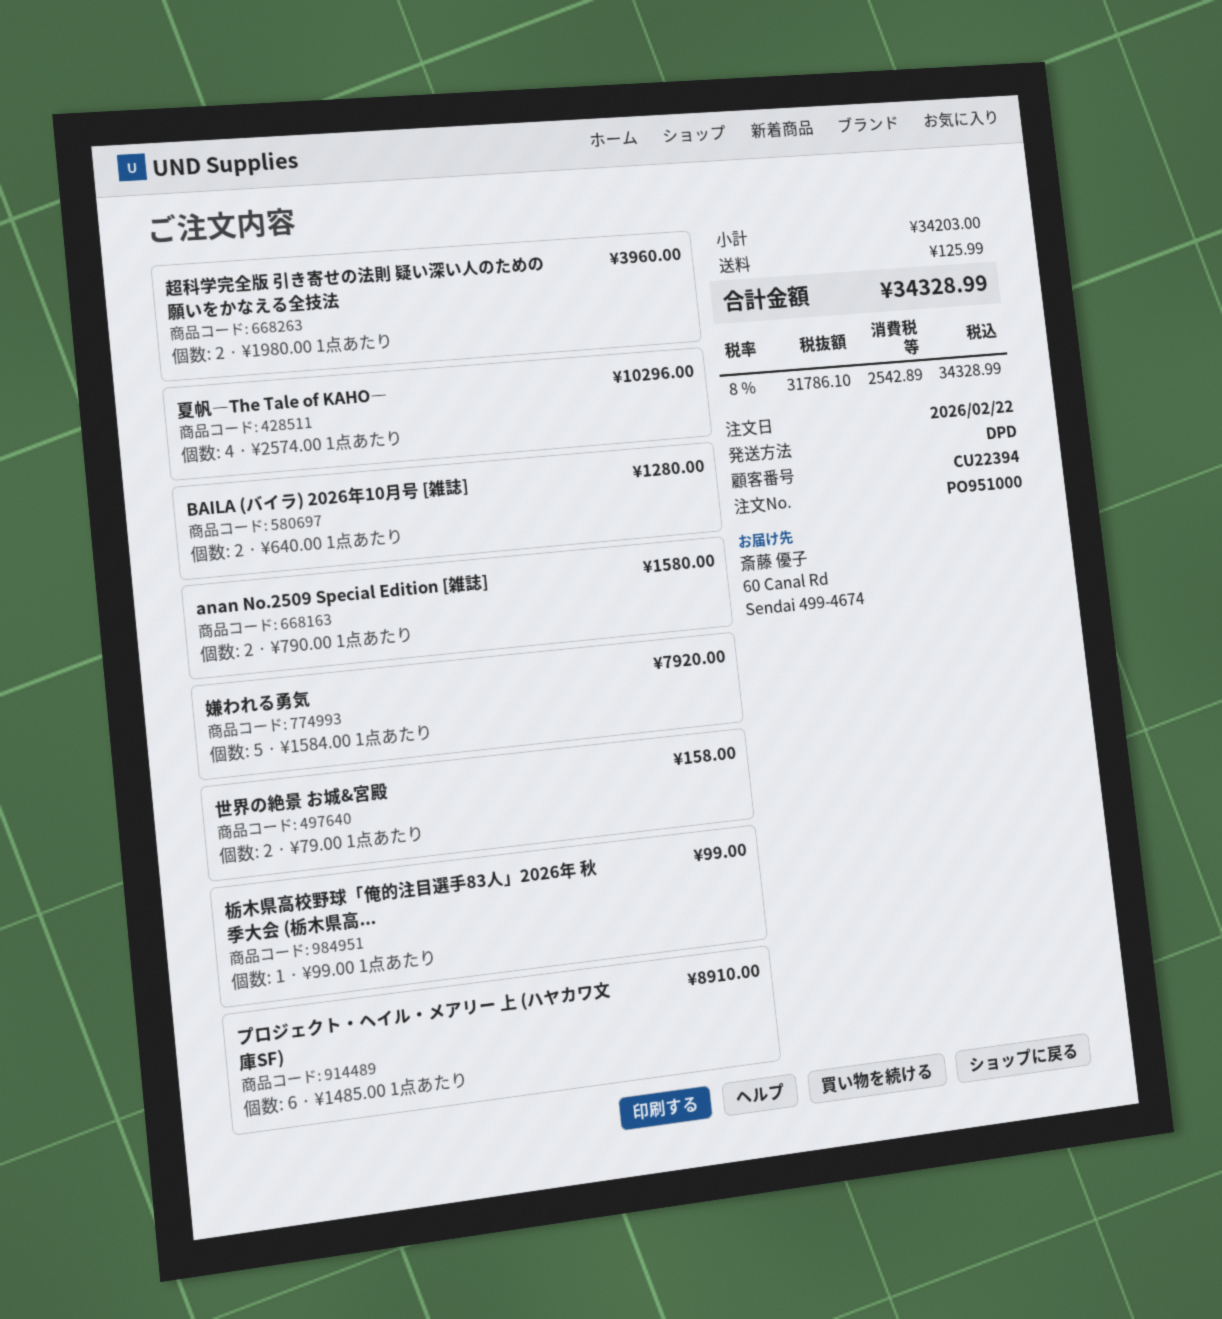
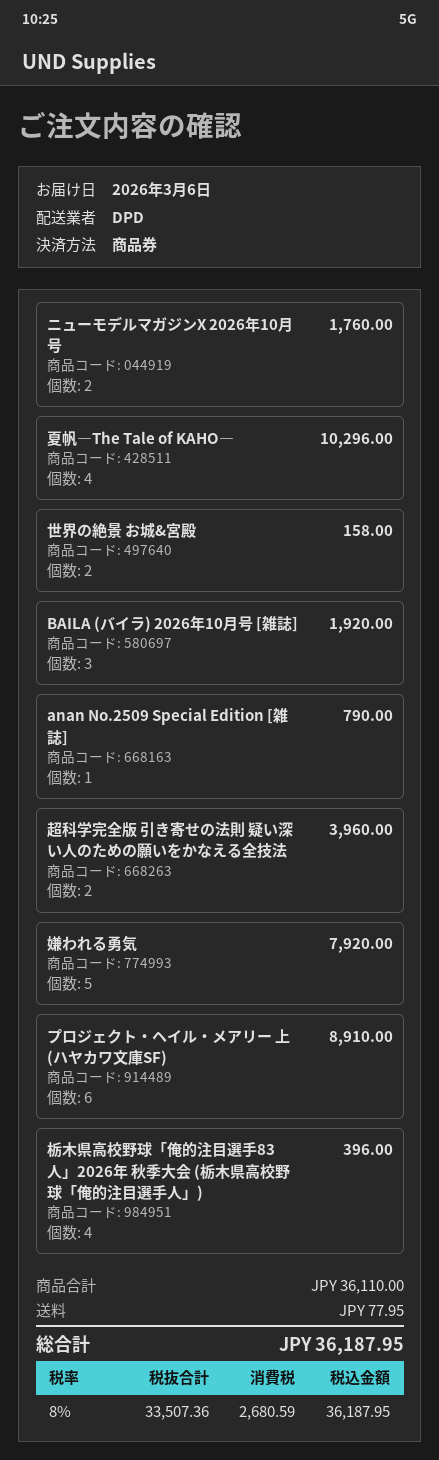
BAILA (バイラ) 2026年10月号 [雑誌]: 2 for 1280.00 -> 3 for 1920.00
anan No.2509 Special Edition [雑誌]: 2 for 1580.00 -> 1 for 790.00
栃木県高校野球「俺的注目選手83人」2026年 秋季大会 (栃木県高...: 1 for 99.00 -> 4 for 396.00
ニューモデルマガジンX 2026年10月号: none -> 2 for 1760.00
subtotal: 34203.00 -> 36110.00
shipping: 125.99 -> 77.95
net: 31786.10 -> 33507.36
tax: 8% = 2542.89 -> 8% = 2680.59
total: 34328.99 -> 36187.95

